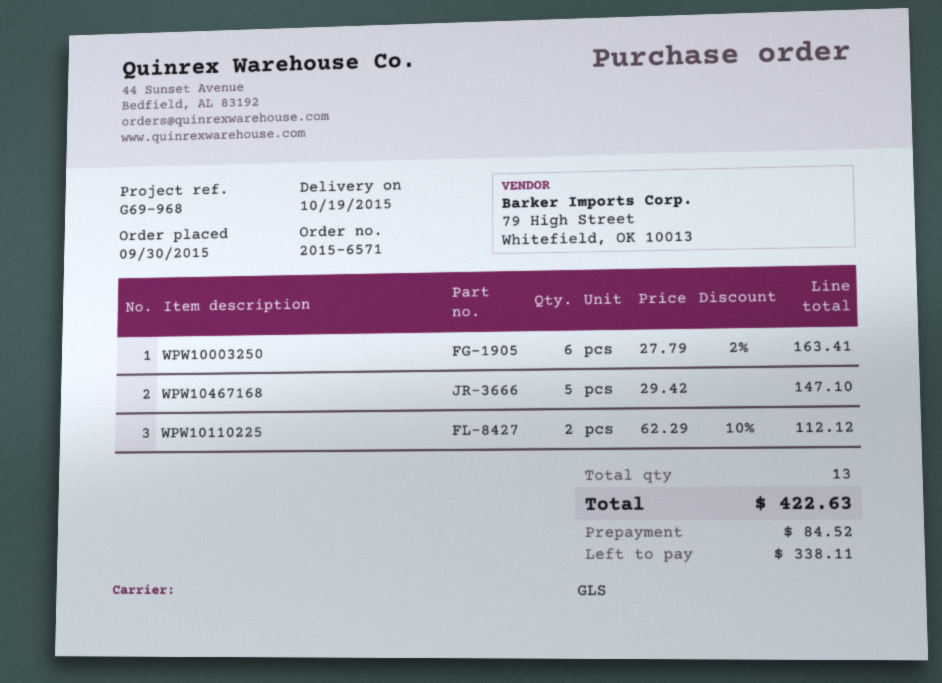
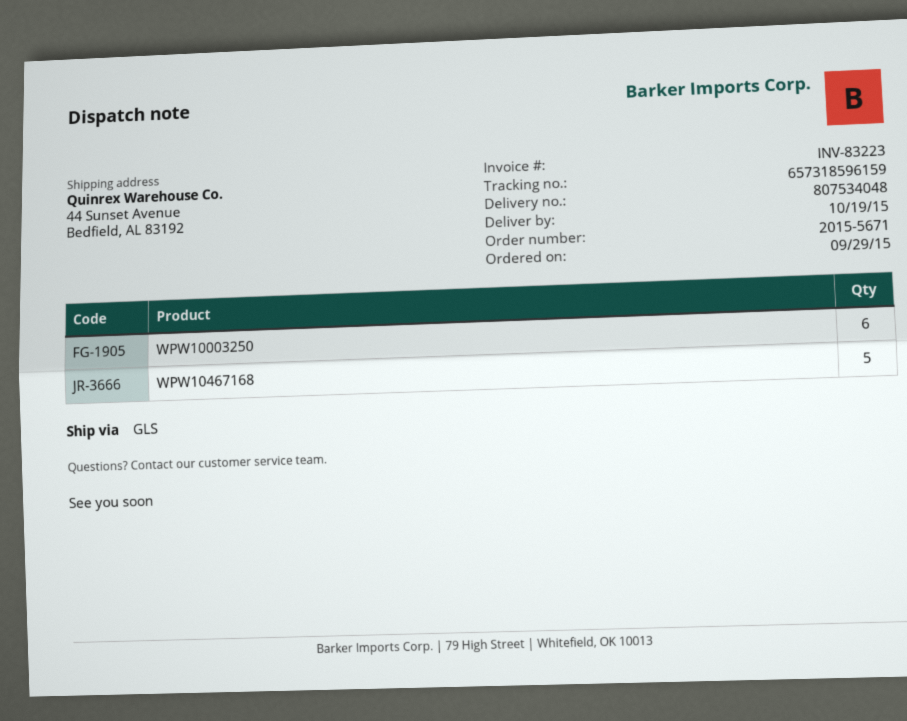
order number: 2015-6571 -> 2015-5671
order date: 2015-09-30 -> 2015-09-29
WPW10110225: 2 -> none

